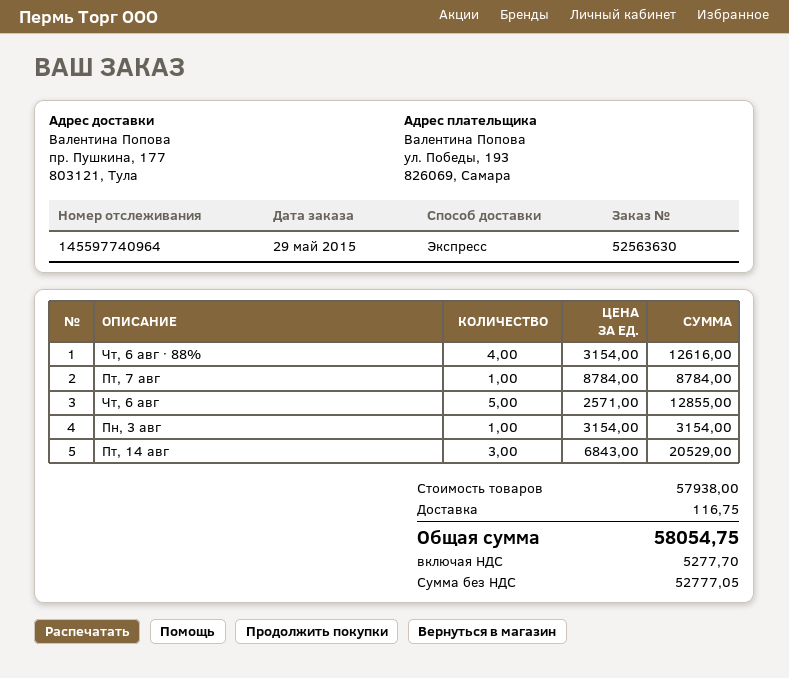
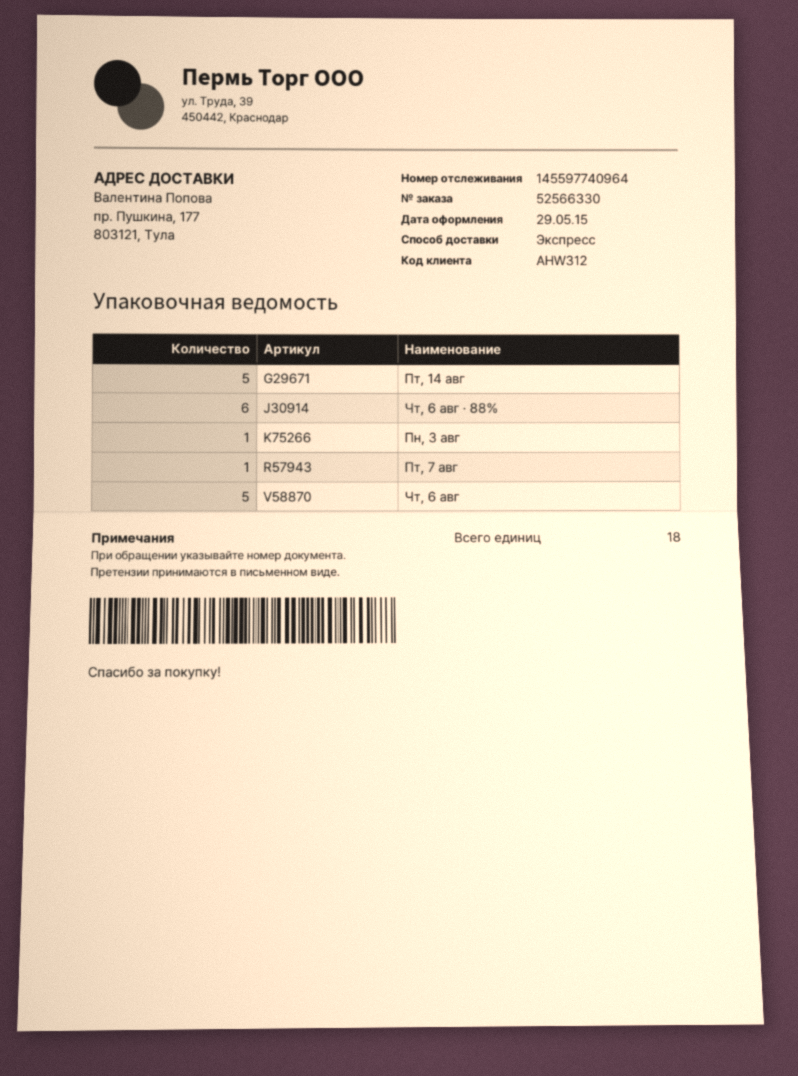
order number: 52563630 -> 52566330
Чт, 6 авг · 88%: 4 -> 6
Пт, 14 авг: 3 -> 5

